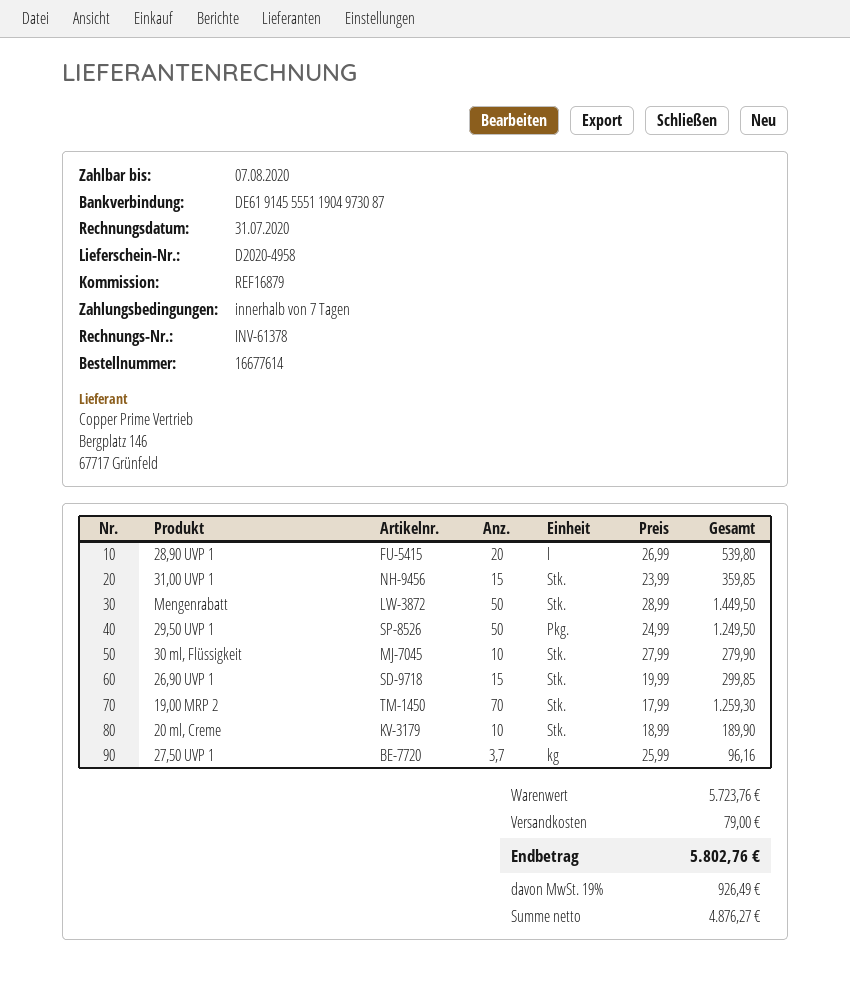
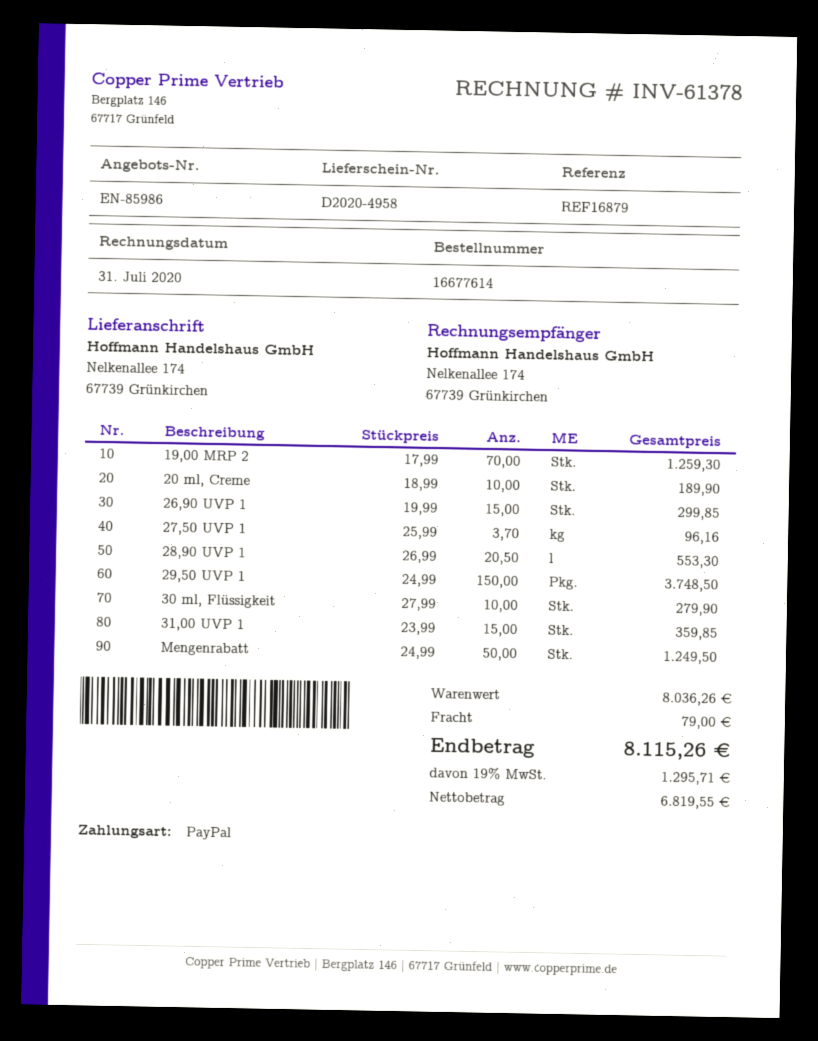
28,90 UVP 1: 20 x 26.99 = 539.80 -> 20.5 x 26.99 = 553.30
Mengenrabatt: 50 x 28.99 = 1449.50 -> 50 x 24.99 = 1249.50
29,50 UVP 1: 50 x 24.99 = 1249.50 -> 150 x 24.99 = 3748.50
subtotal: 5723.76 -> 8036.26
net: 4876.27 -> 6819.55
tax: 19% = 926.49 -> 19% = 1295.71
total: 5802.76 -> 8115.26

